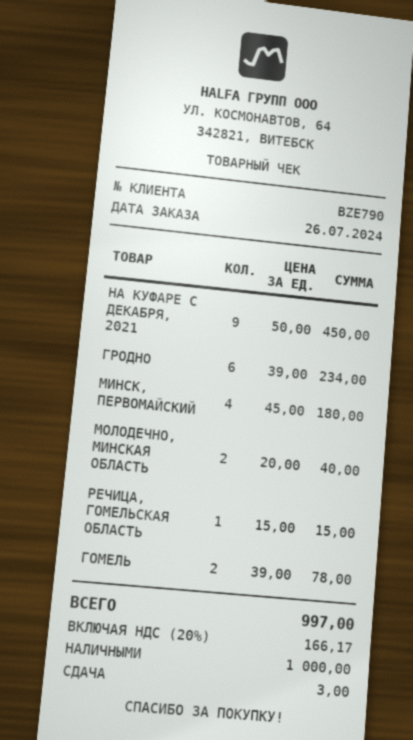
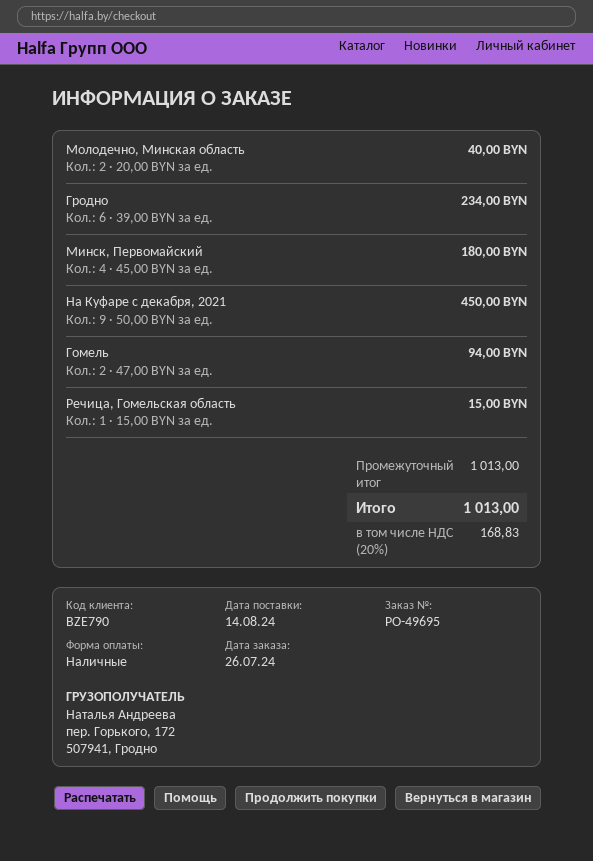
ГОМЕЛЬ: 2 x 39.00 = 78.00 -> 2 x 47.00 = 94.00
tax: 20% = 166.17 -> 20% = 168.83
total: 997.00 -> 1013.00

